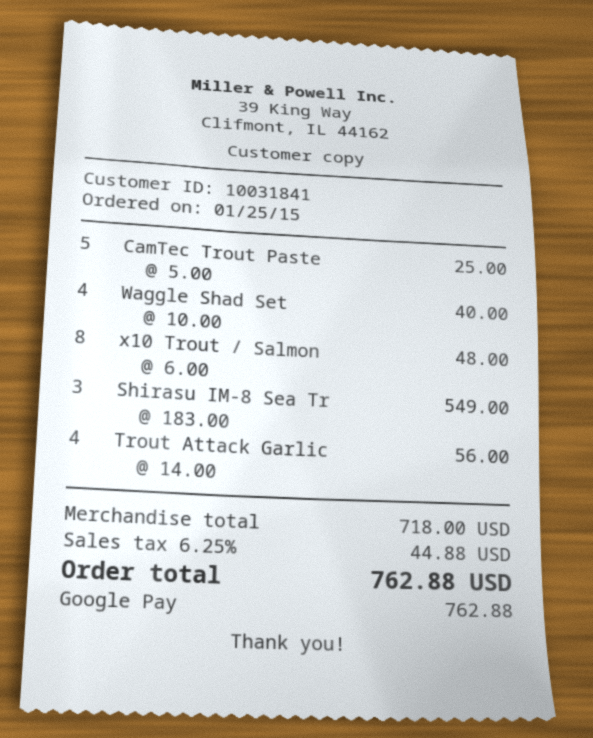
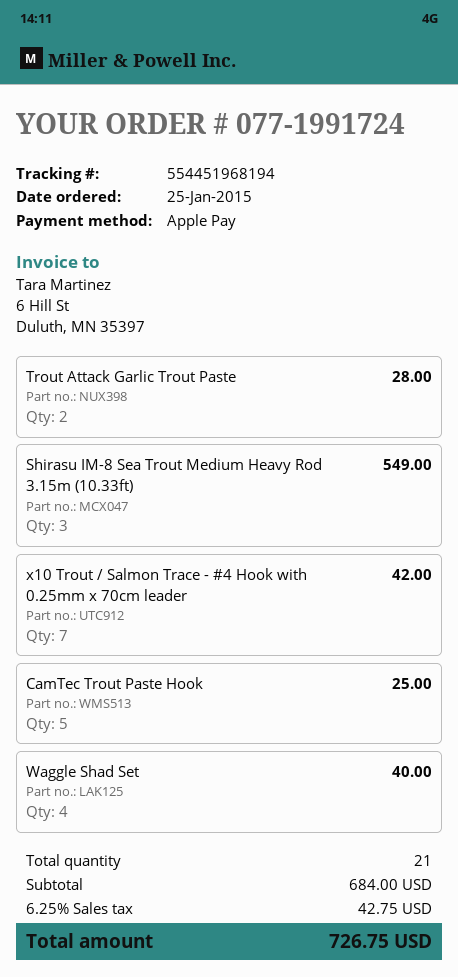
payment method: Google Pay -> Apple Pay
x10 Trout / Salmon: 8 for 48.00 -> 7 for 42.00
Trout Attack Garlic: 4 for 56.00 -> 2 for 28.00
subtotal: 718.00 -> 684.00
tax: 6.25% = 44.88 -> 6.25% = 42.75
total: 762.88 -> 726.75

